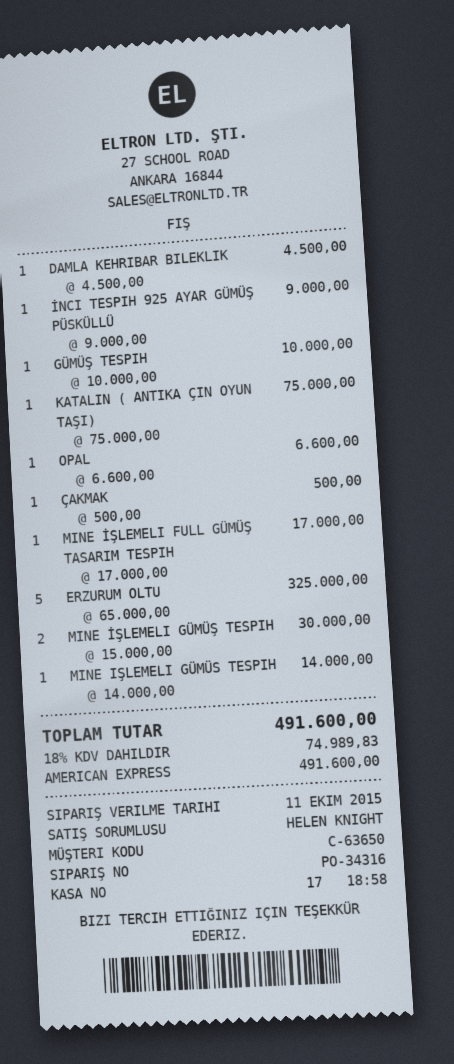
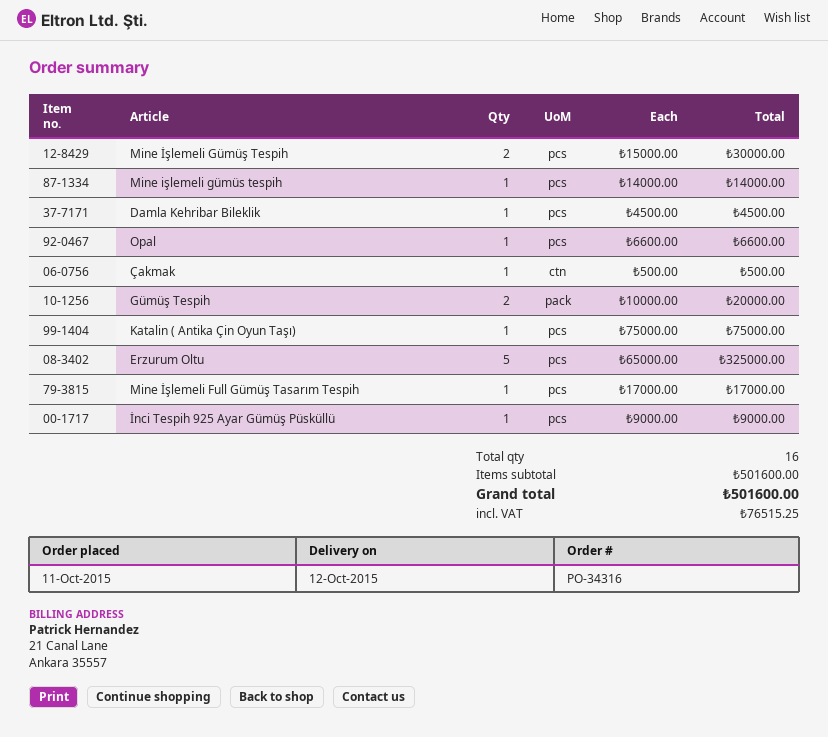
GÜMÜŞ TESPIH: 1 x 10000.00 = 10000.00 -> 2 x 10000.00 = 20000.00
tax: 74989.83 -> 76515.25
total: 491600.00 -> 501600.00

